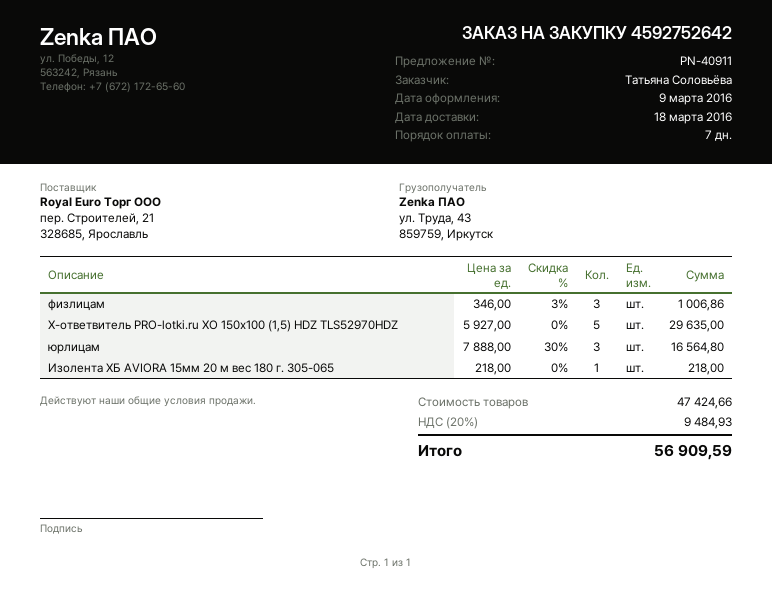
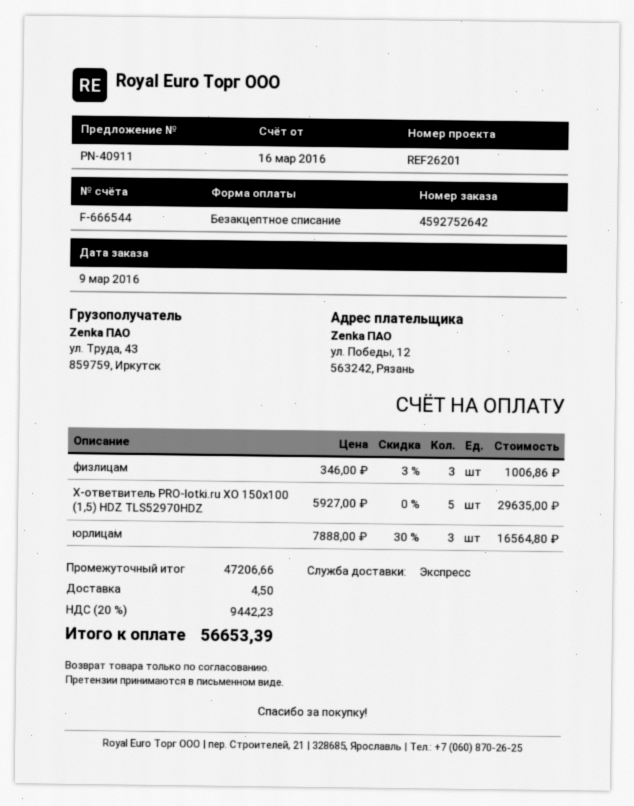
Изолента ХБ AVIORA 15мм 20 м вес 180 г. 305-065: 1 x 218.00 = 218.00 -> none
subtotal: 47424.66 -> 47206.66
shipping: none -> 4.50
tax: 20% = 9484.93 -> 20% = 9442.23
total: 56909.59 -> 56653.39

